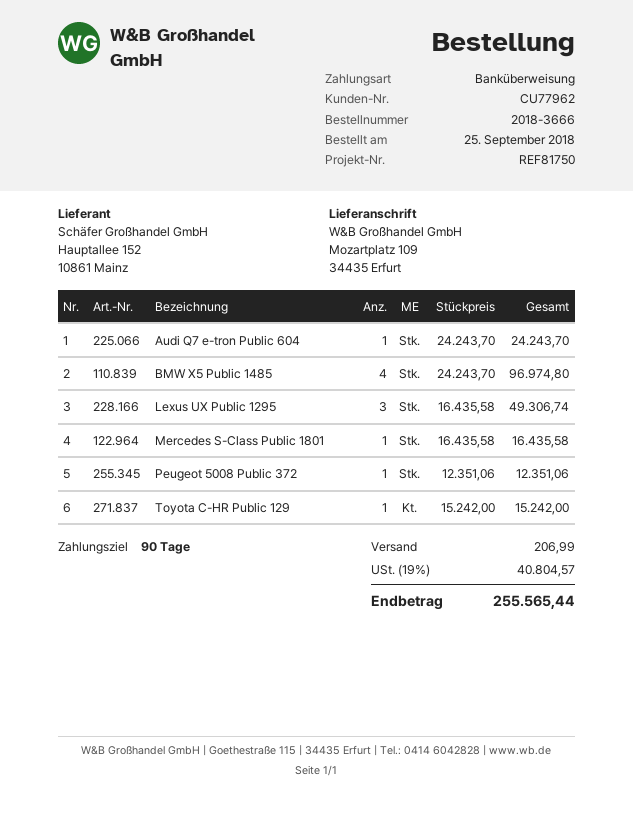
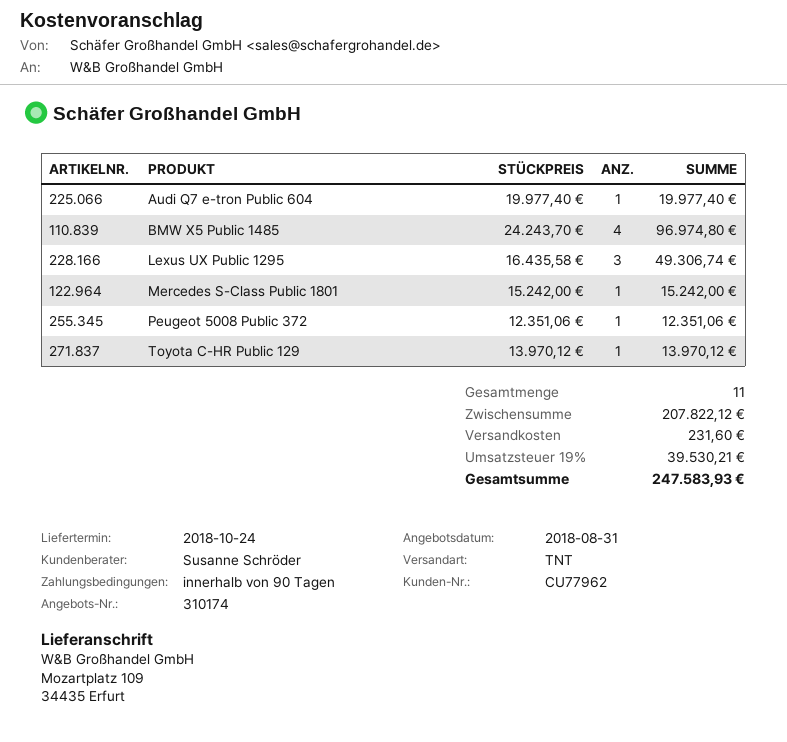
Audi Q7 e-tron Public 604: 1 x 24243.70 = 24243.70 -> 1 x 19977.40 = 19977.40
Mercedes S-Class Public 1801: 1 x 16435.58 = 16435.58 -> 1 x 15242.00 = 15242.00
Toyota C-HR Public 129: 1 x 15242.00 = 15242.00 -> 1 x 13970.12 = 13970.12
shipping: 206.99 -> 231.60
tax: 19% = 40804.57 -> 19% = 39530.21
total: 255565.44 -> 247583.93

